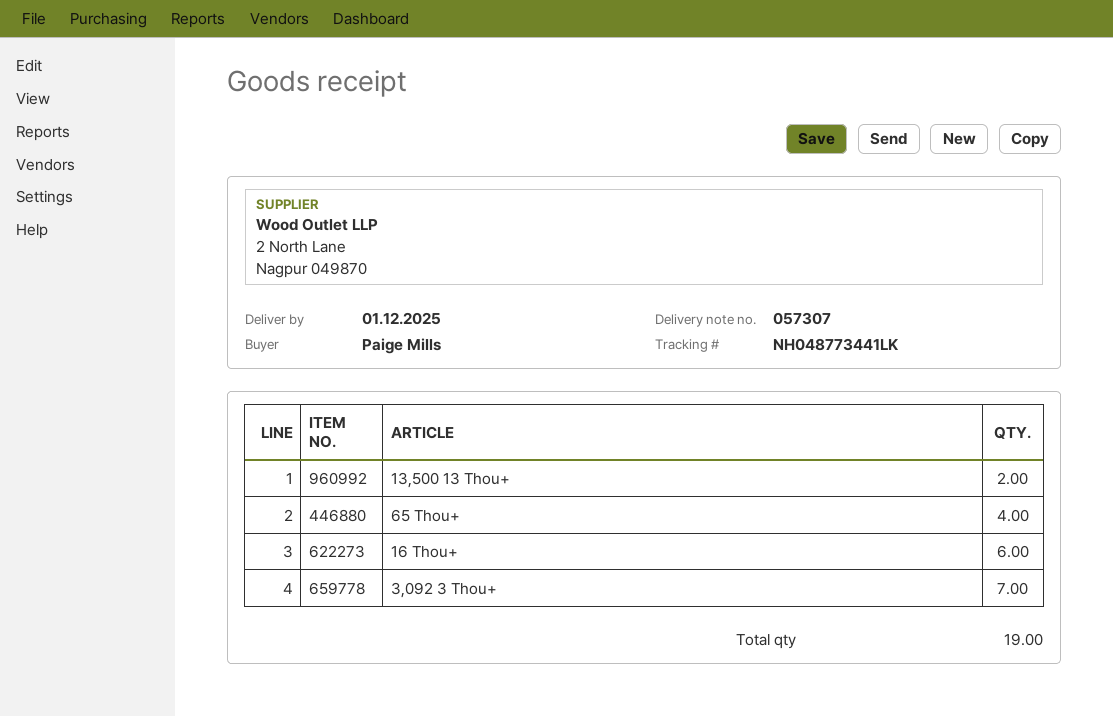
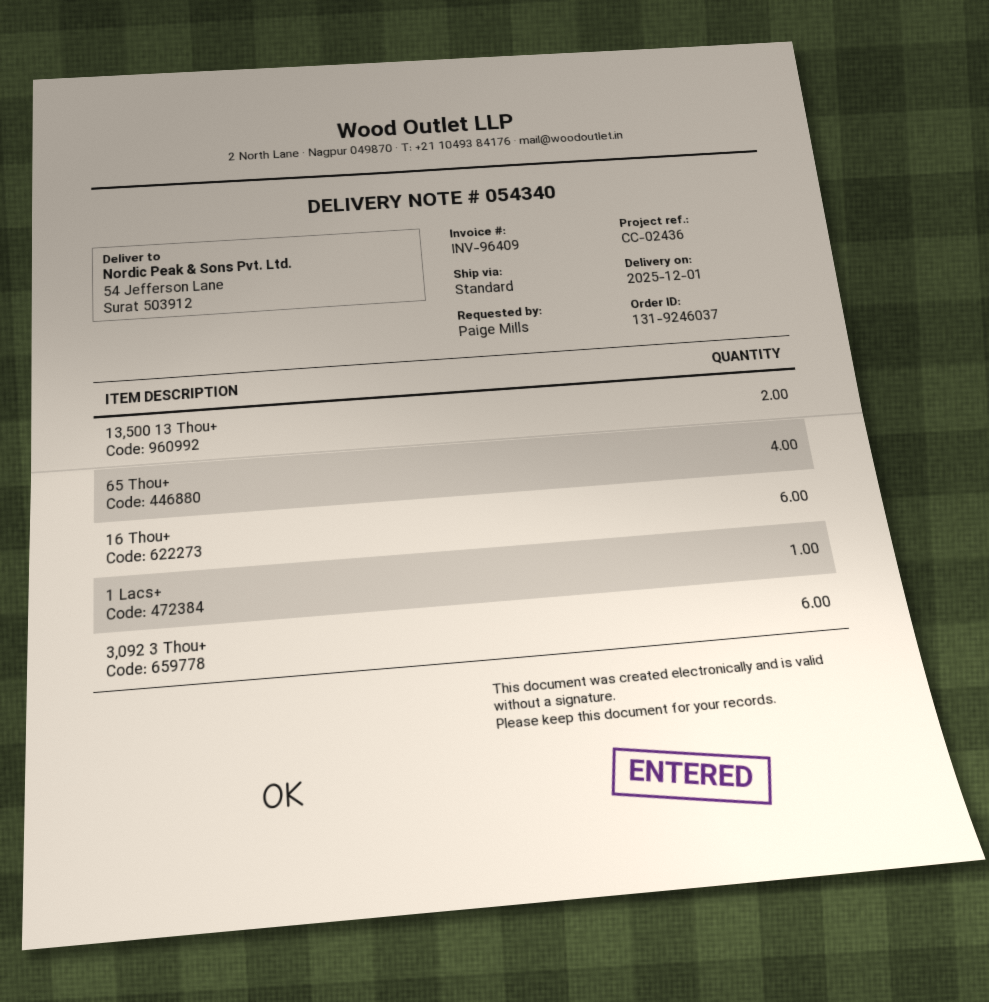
delivery note number: 057307 -> 054340
3,092 3 Thou+: 7 -> 6
1 Lacs+: none -> 1

